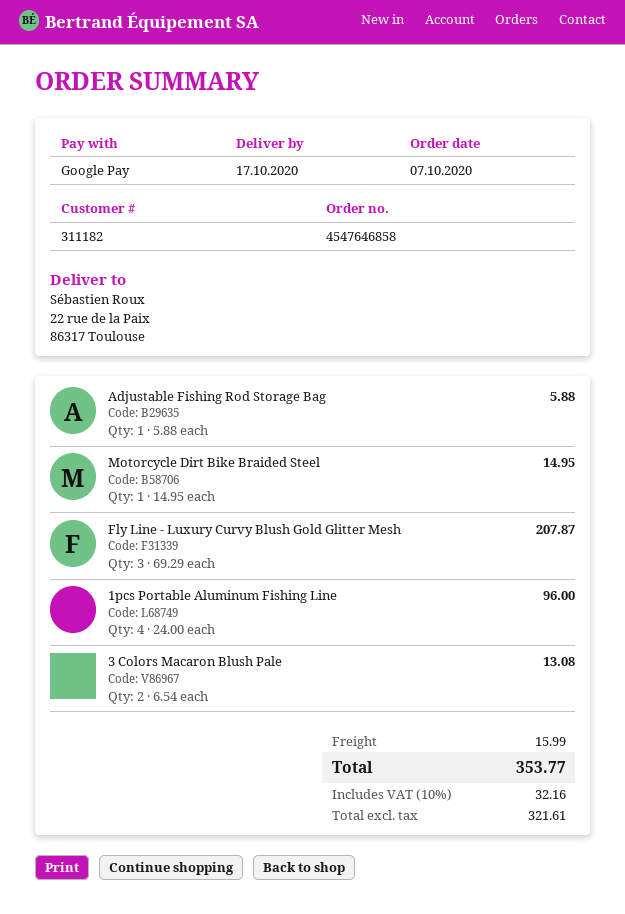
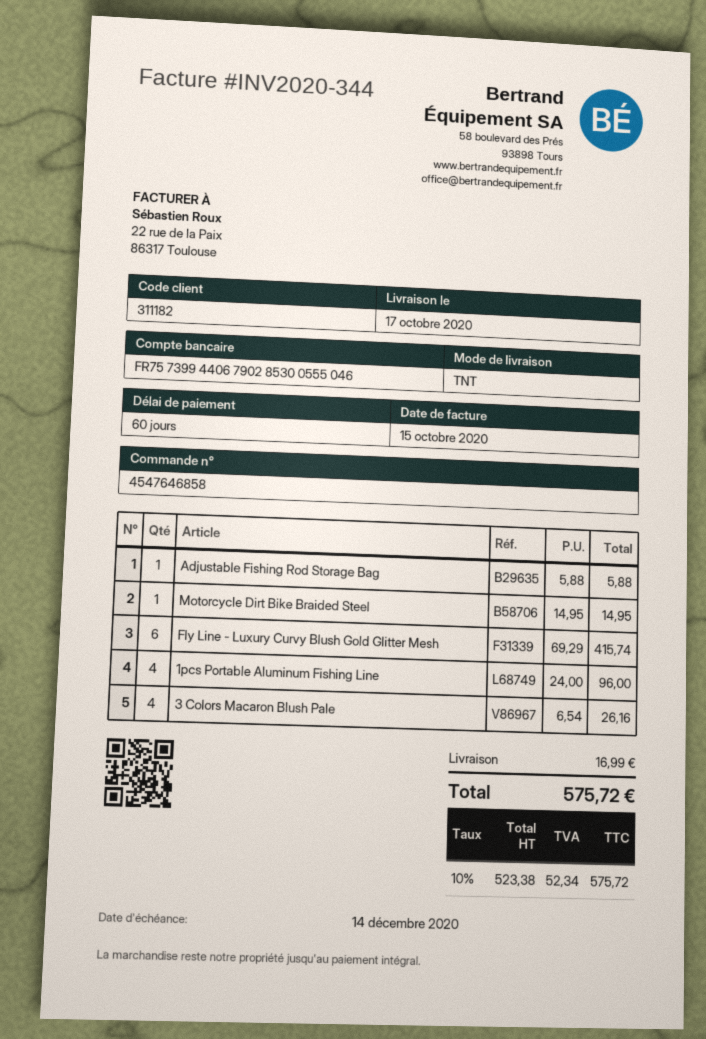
Fly Line - Luxury Curvy Blush Gold Glitter Mesh: 3 x 69.29 = 207.87 -> 6 x 69.29 = 415.74
3 Colors Macaron Blush Pale: 2 x 6.54 = 13.08 -> 4 x 6.54 = 26.16
shipping: 15.99 -> 16.99
net: 321.61 -> 523.38
tax: 10% = 32.16 -> 10% = 52.34
total: 353.77 -> 575.72

